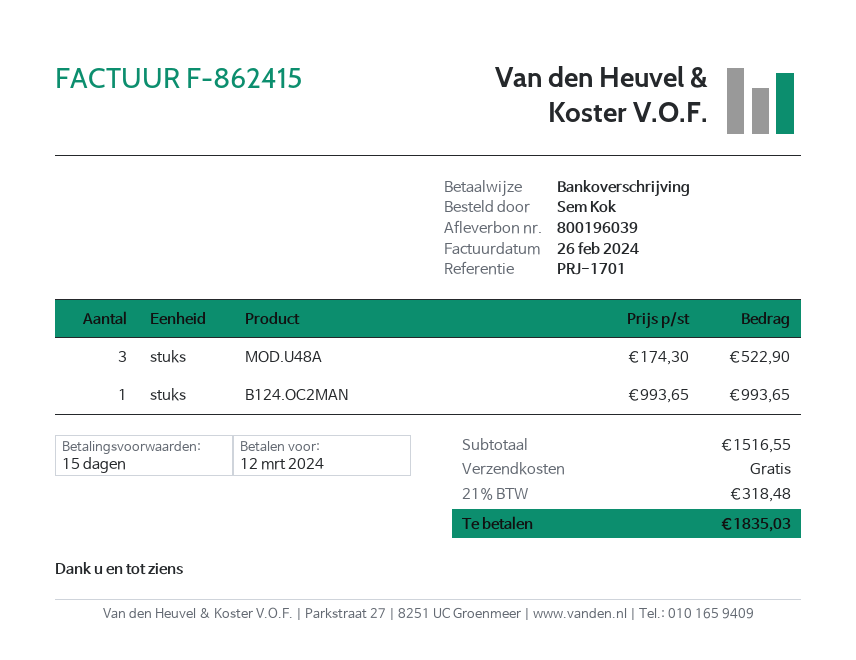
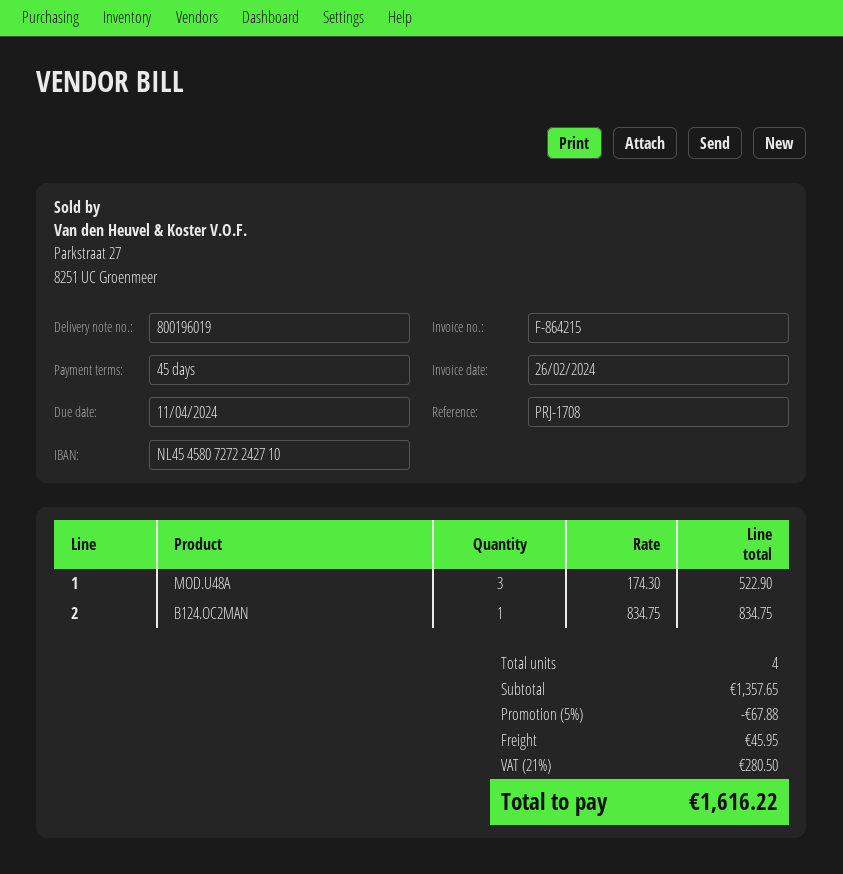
delivery note number: 800196039 -> 800196019
invoice number: F-862415 -> F-864215
payment terms: 15 days -> 45 days
due date: 2024-03-12 -> 2024-04-11
reference: PRJ-1701 -> PRJ-1708
B124.OC2MAN: 1 x 993.65 = 993.65 -> 1 x 834.75 = 834.75
subtotal: 1516.55 -> 1357.65
discount: none -> 5% = 67.88
shipping: 0.00 -> 45.95
tax: 21% = 318.48 -> 21% = 280.50
total: 1835.03 -> 1616.22

